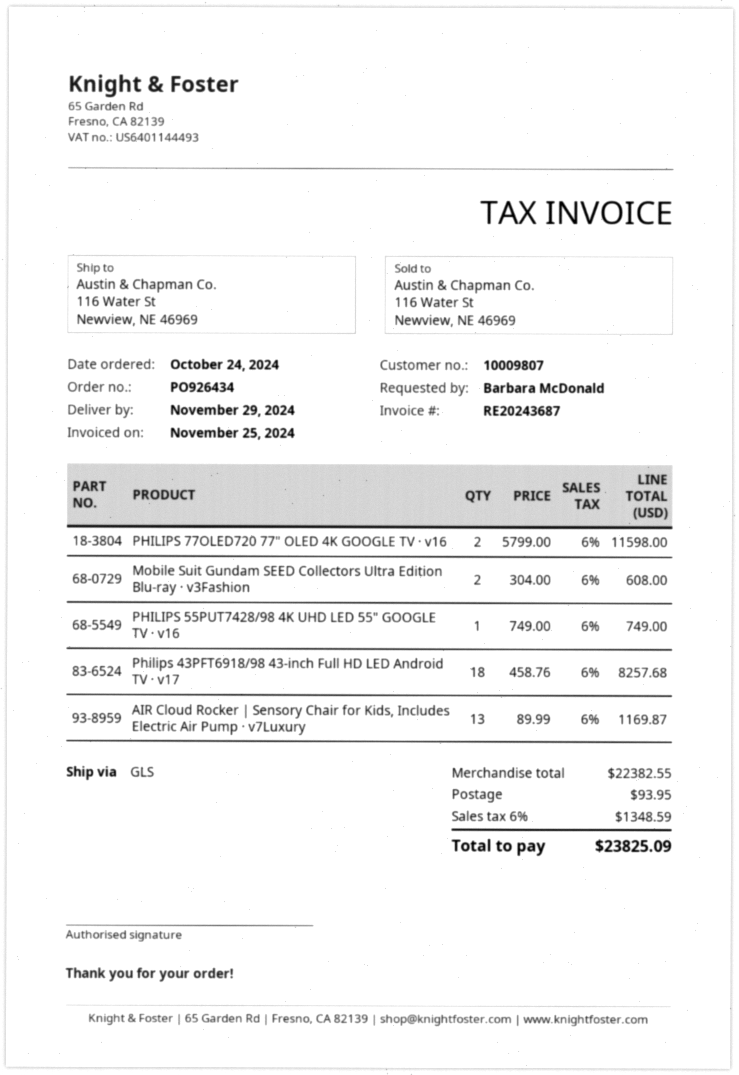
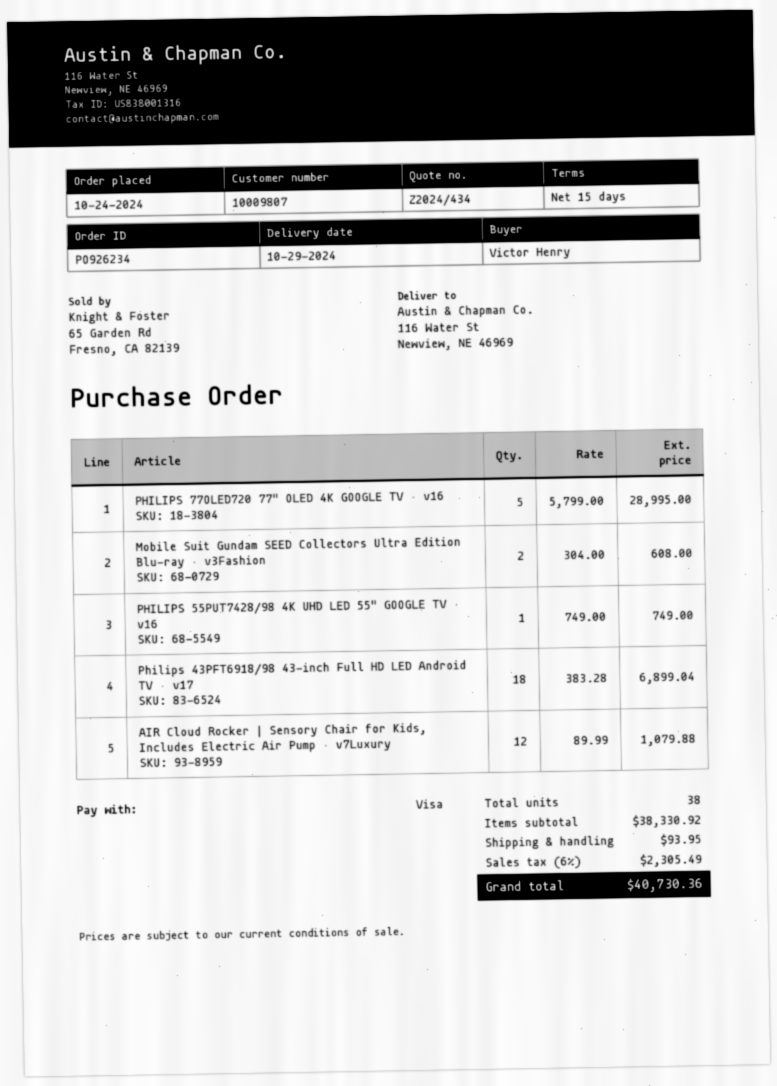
order number: PO926434 -> PO926234
delivery date: 2024-11-29 -> 2024-10-29
ordered by: Barbara McDonald -> Victor Henry
PHILIPS 77OLED720 77" OLED 4K GOOGLE TV · v16: 2 x 5799.00 = 11598.00 -> 5 x 5799.00 = 28995.00
Philips 43PFT6918/98 43-inch Full HD LED Android TV · v17: 18 x 458.76 = 8257.68 -> 18 x 383.28 = 6899.04
AIR Cloud Rocker | Sensory Chair for Kids, Includes Electric Air Pump · v7Luxury: 13 x 89.99 = 1169.87 -> 12 x 89.99 = 1079.88
subtotal: 22382.55 -> 38330.92
tax: 6% = 1348.59 -> 6% = 2305.49
total: 23825.09 -> 40730.36

